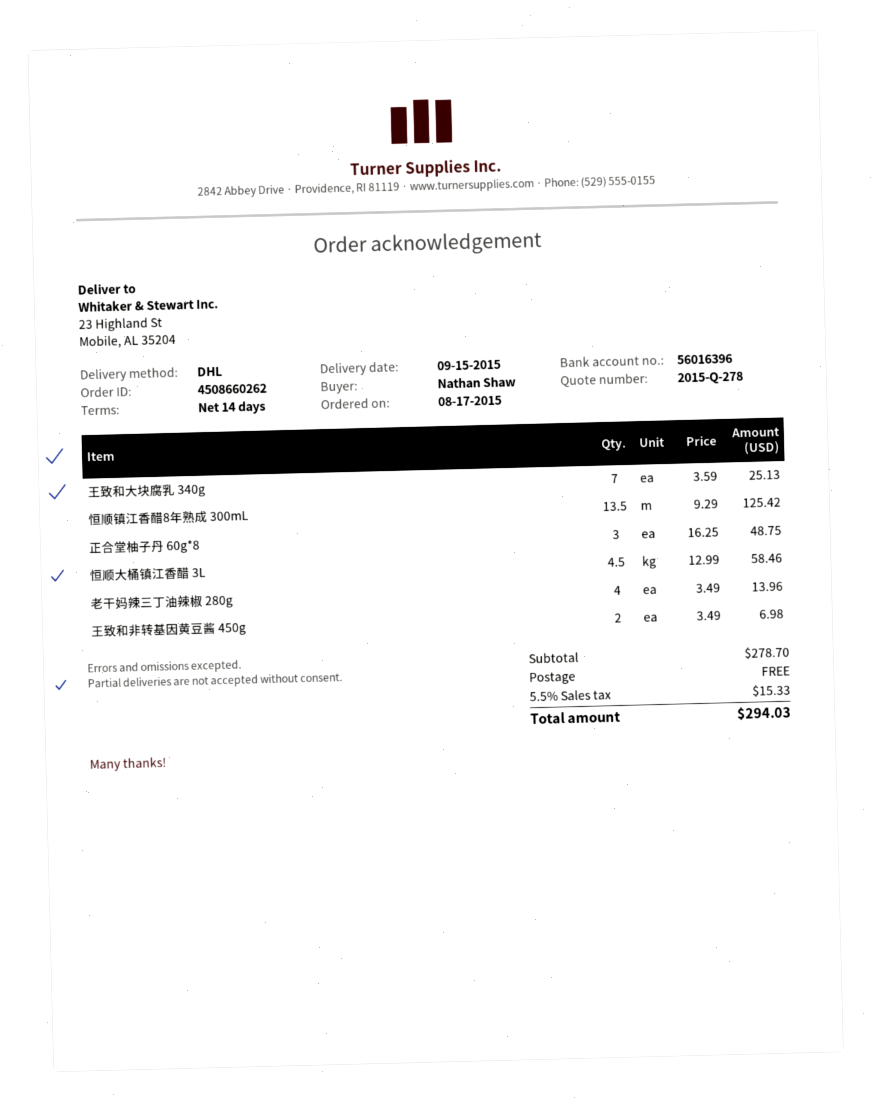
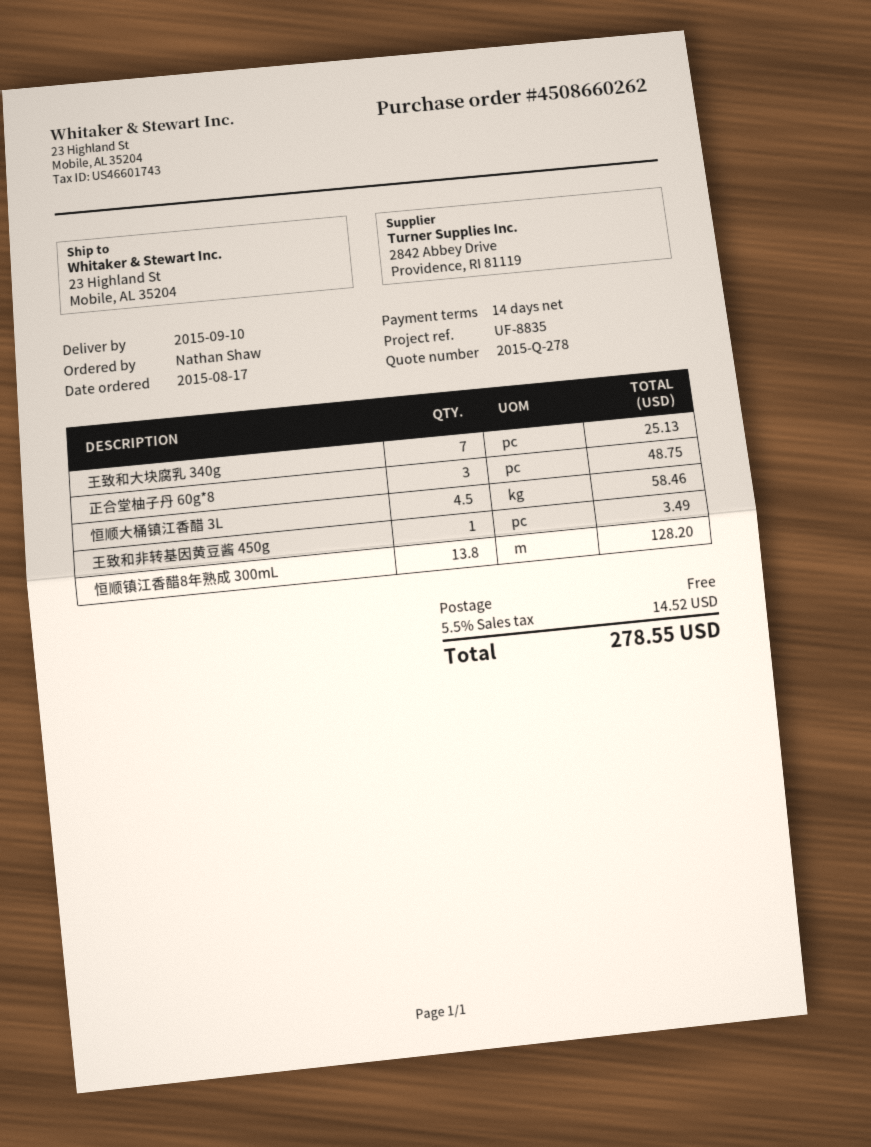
delivery date: 2015-09-15 -> 2015-09-10
恒顺镇江香醋8年熟成 300mL: 13.5 for 125.42 -> 13.8 for 128.20
老干妈辣三丁油辣椒 280g: 4 for 13.96 -> none
王致和非转基因黄豆酱 450g: 2 for 6.98 -> 1 for 3.49
tax: 5.5% = 15.33 -> 5.5% = 14.52
total: 294.03 -> 278.55

